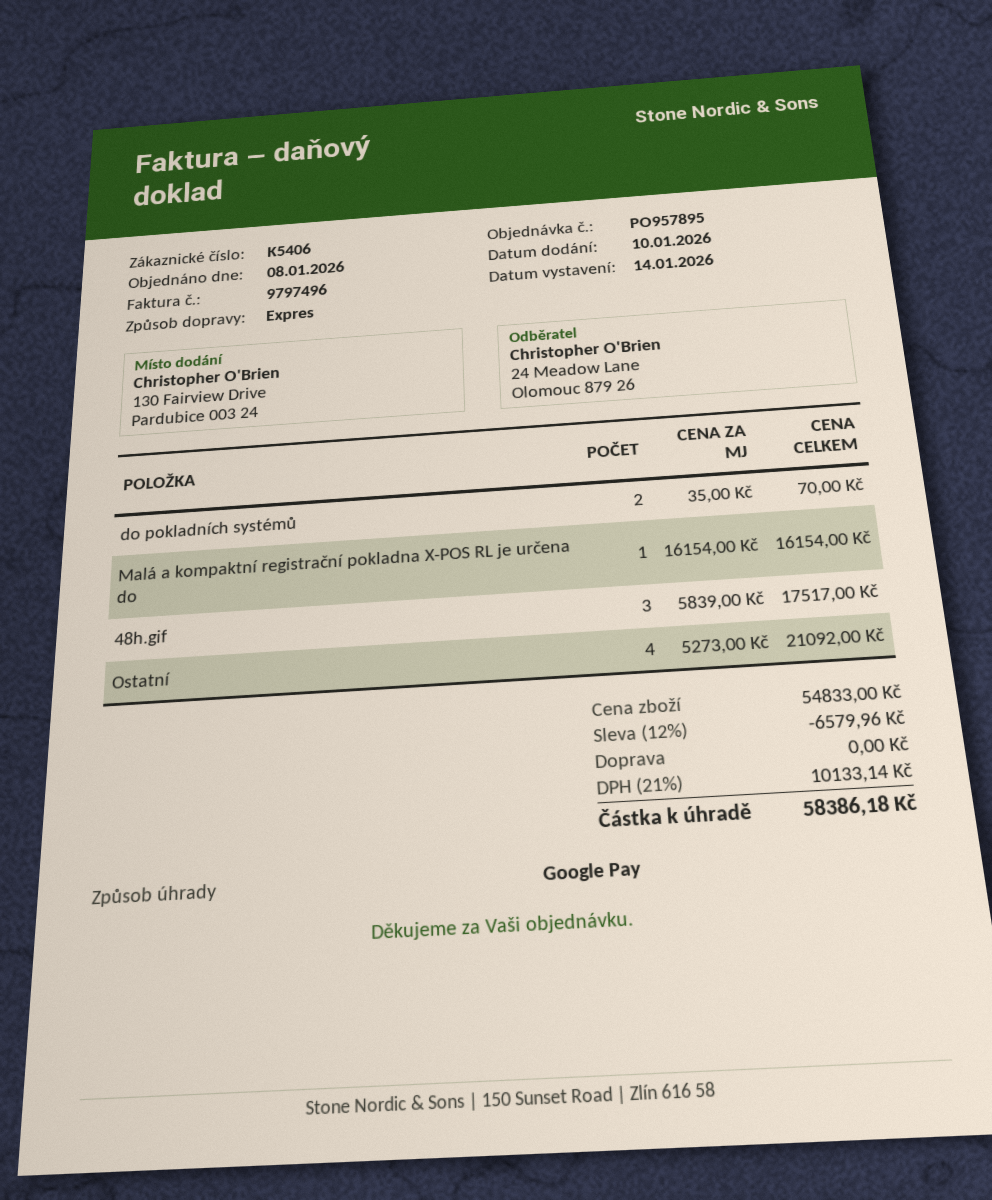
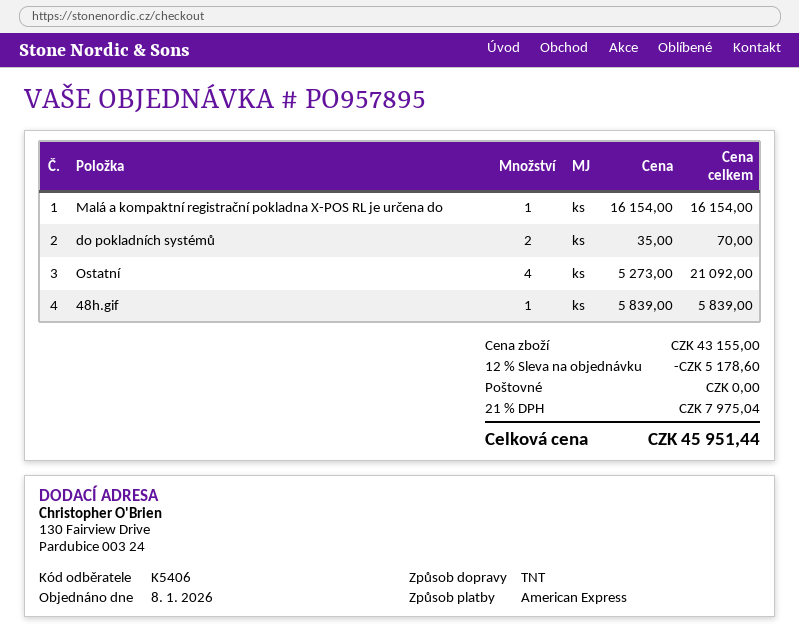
payment method: Google Pay -> American Express
shipping method: express -> TNT
48h.gif: 3 x 5839.00 = 17517.00 -> 1 x 5839.00 = 5839.00
subtotal: 54833.00 -> 43155.00
discount: 12% = 6579.96 -> 12% = 5178.60
tax: 21% = 10133.14 -> 21% = 7975.04
total: 58386.18 -> 45951.44

